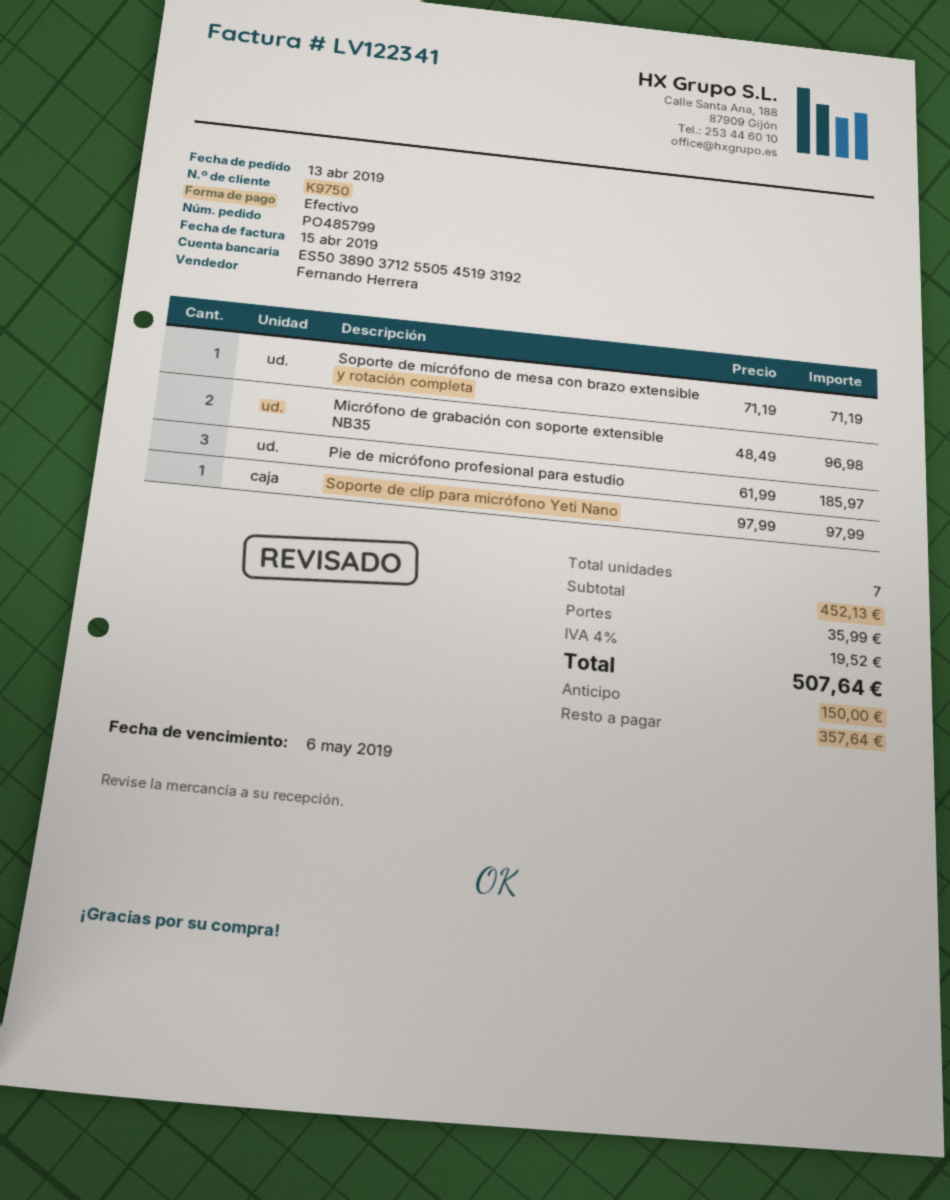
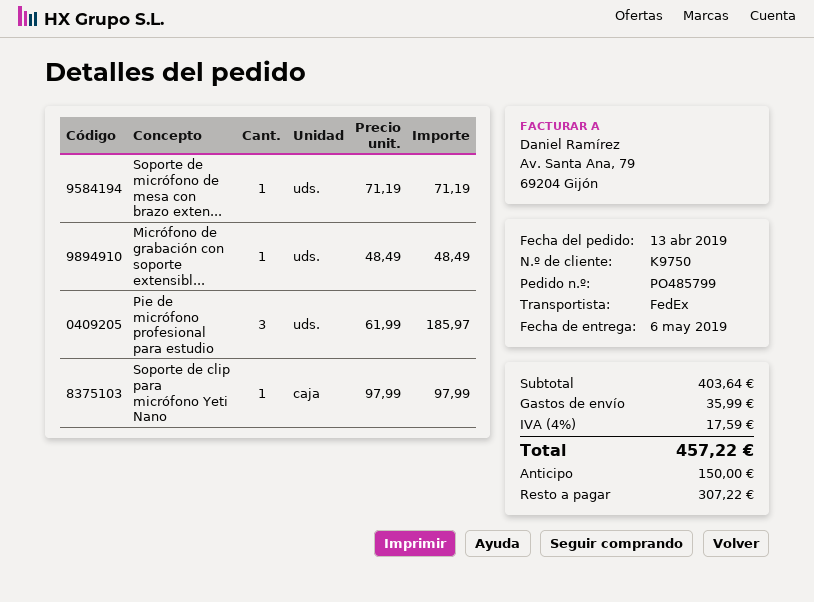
Micrófono de grabación con soporte extensible NB35: 2 x 48.49 = 96.98 -> 1 x 48.49 = 48.49
subtotal: 452.13 -> 403.64
tax: 4% = 19.52 -> 4% = 17.59
total: 507.64 -> 457.22
balance: 357.64 -> 307.22

